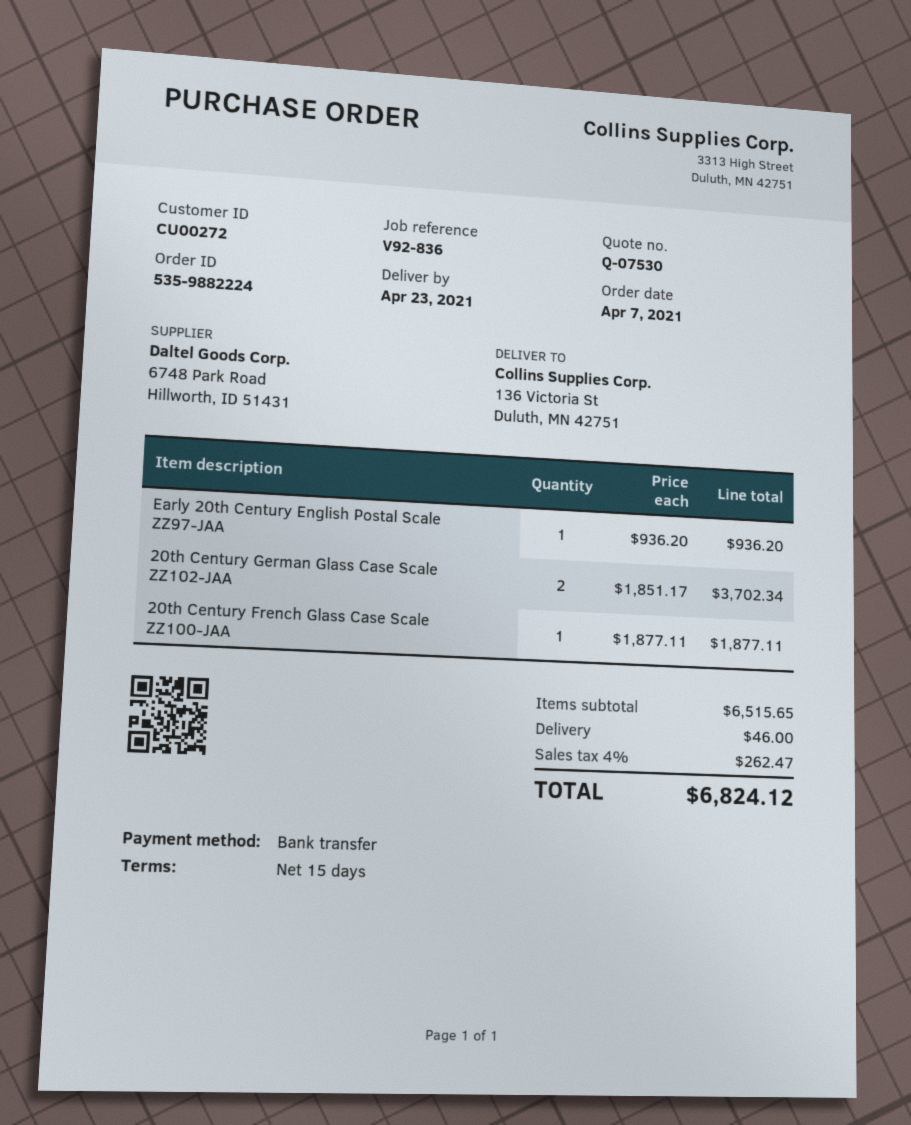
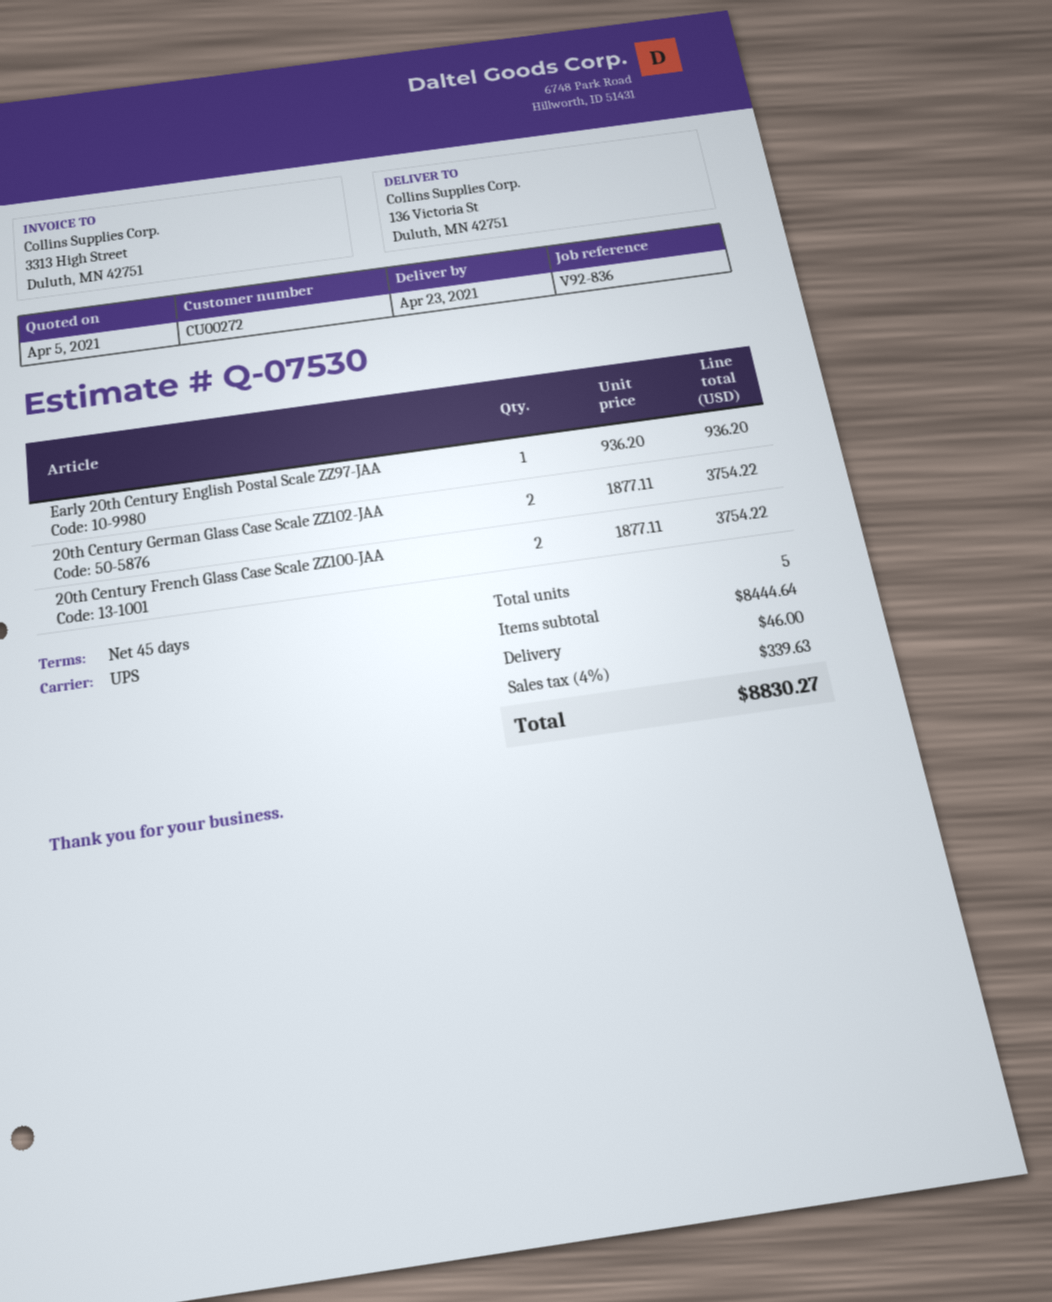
payment terms: 15 days -> 45 days
20th Century German Glass Case Scale ZZ102-JAA: 2 x 1851.17 = 3702.34 -> 2 x 1877.11 = 3754.22
20th Century French Glass Case Scale ZZ100-JAA: 1 x 1877.11 = 1877.11 -> 2 x 1877.11 = 3754.22
subtotal: 6515.65 -> 8444.64
tax: 4% = 262.47 -> 4% = 339.63
total: 6824.12 -> 8830.27

